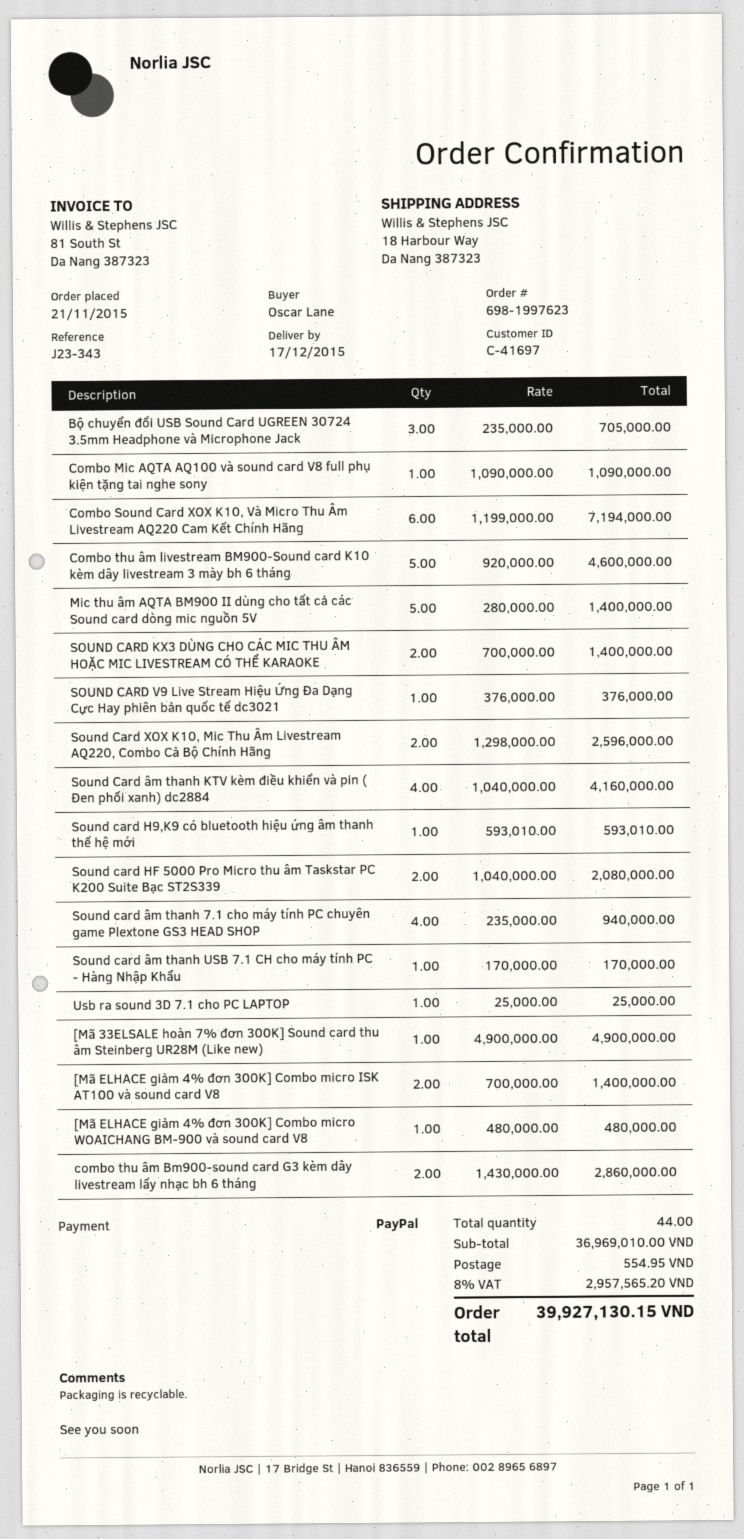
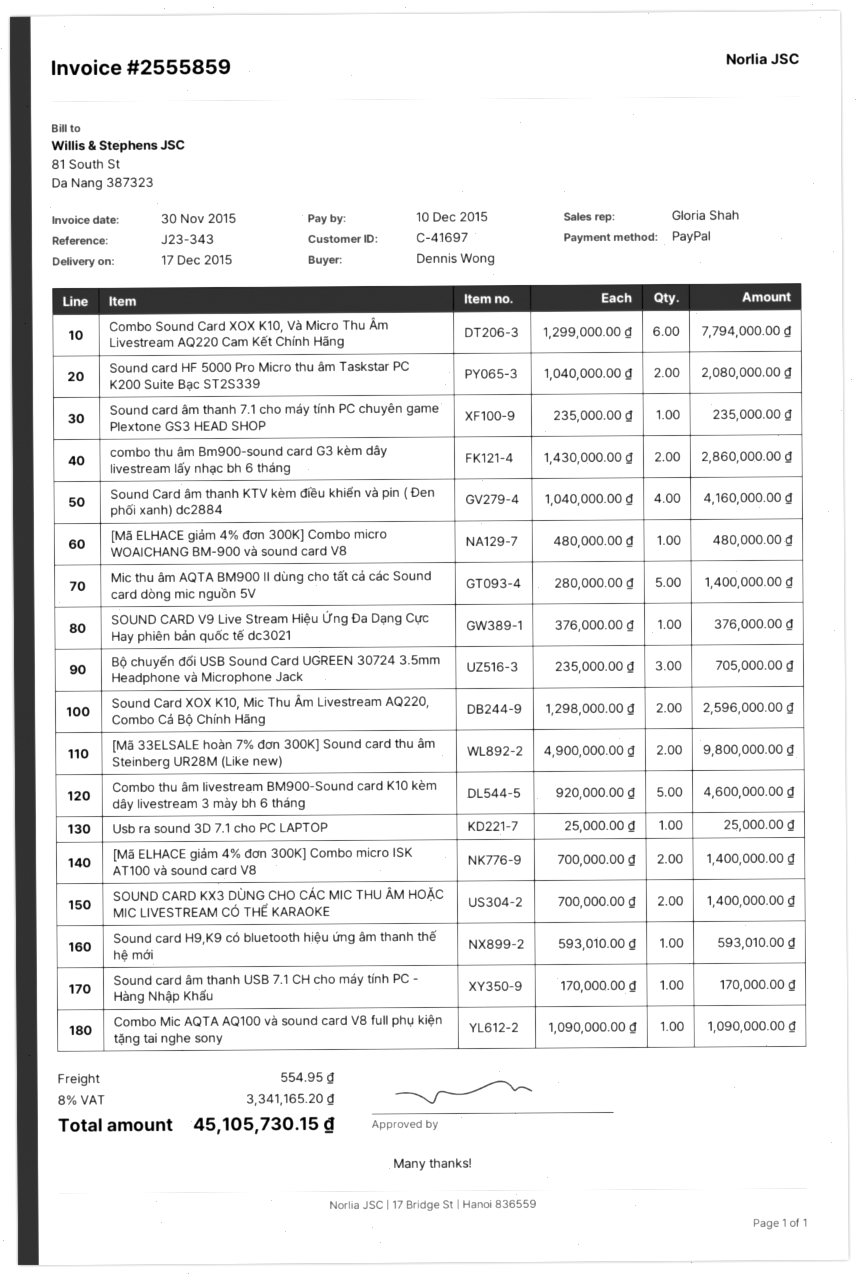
ordered by: Oscar Lane -> Dennis Wong
Combo Sound Card XOX K10, Và Micro Thu Âm Livestream AQ220 Cam Kết Chính Hãng: 6 x 1199000.00 = 7194000.00 -> 6 x 1299000.00 = 7794000.00
Sound card âm thanh 7.1 cho máy tính PC chuyên game Plextone GS3 HEAD SHOP: 4 x 235000.00 = 940000.00 -> 1 x 235000.00 = 235000.00
[Mã 33ELSALE hoàn 7% đơn 300K] Sound card thu âm Steinberg UR28M (Like new): 1 x 4900000.00 = 4900000.00 -> 2 x 4900000.00 = 9800000.00
tax: 8% = 2957565.20 -> 8% = 3341165.20
total: 39927130.15 -> 45105730.15

